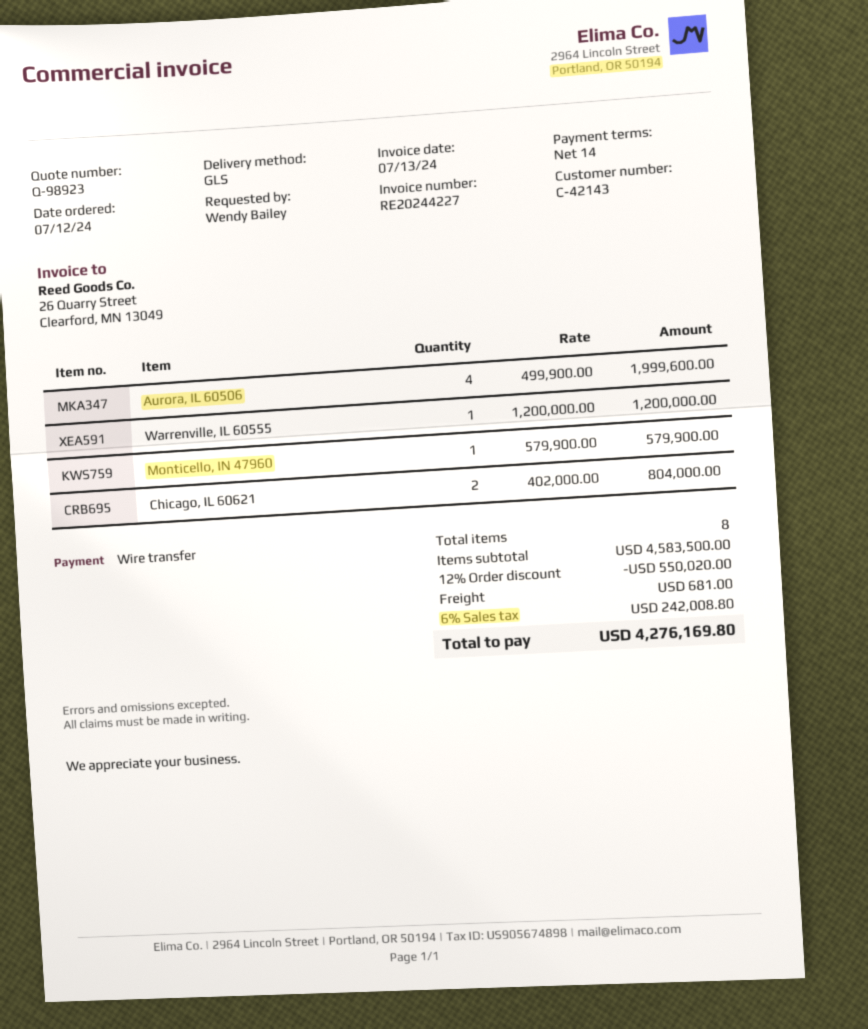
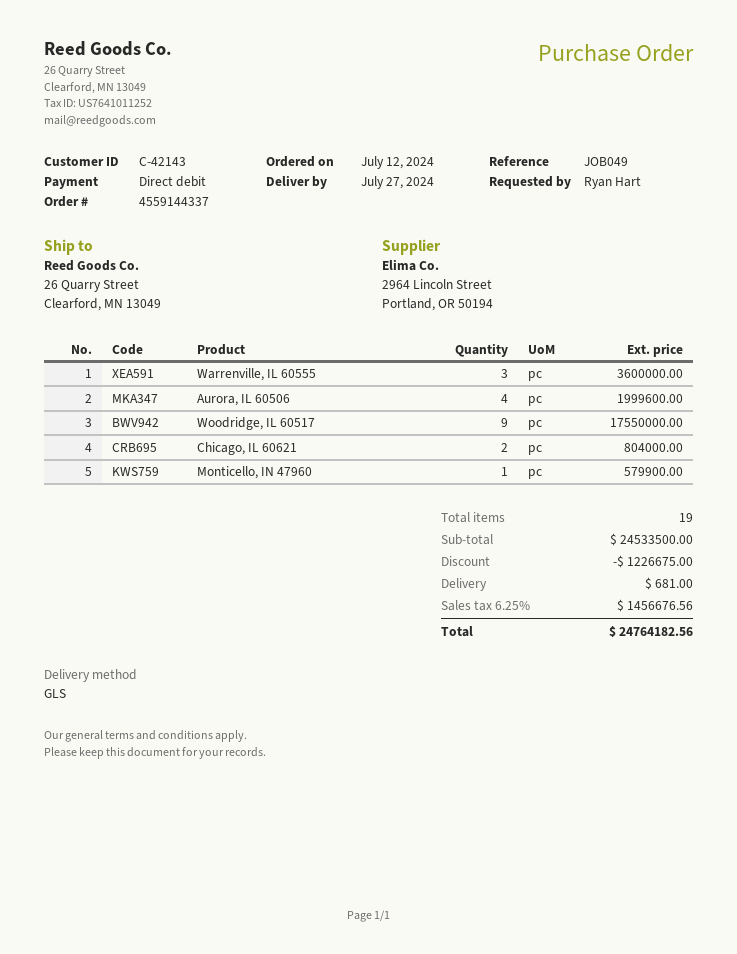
ordered by: Wendy Bailey -> Ryan Hart
payment method: bank transfer -> direct debit
Warrenville, IL 60555: 1 for 1200000.00 -> 3 for 3600000.00
Woodridge, IL 60517: none -> 9 for 17550000.00
total quantity: 8 -> 19
subtotal: 4583500.00 -> 24533500.00
discount: 550020.00 -> 1226675.00
tax: 6% = 242008.80 -> 6.25% = 1456676.56
total: 4276169.80 -> 24764182.56

